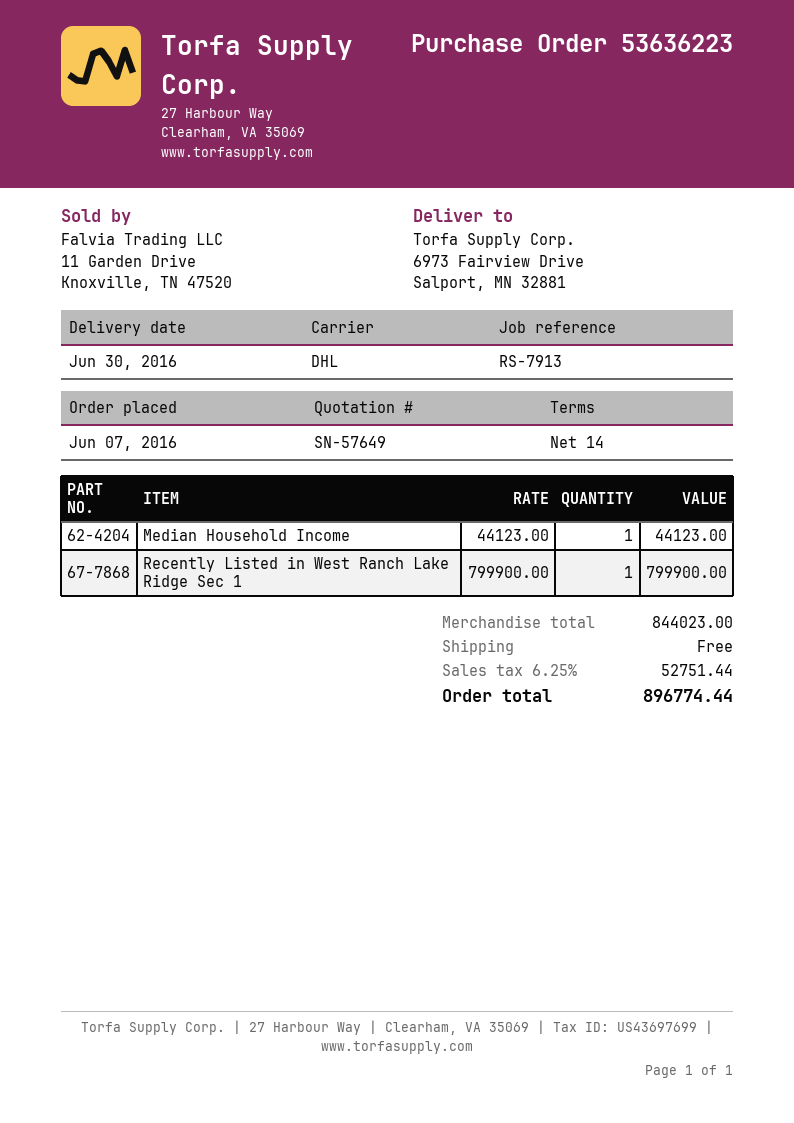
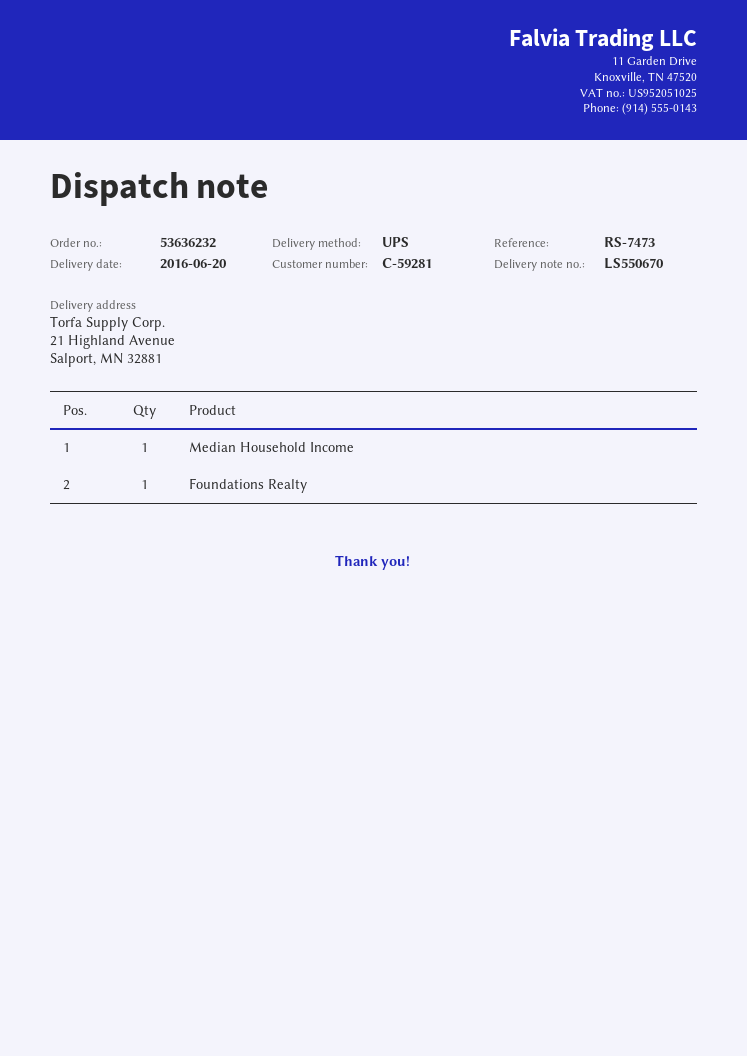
order number: 53636223 -> 53636232
delivery date: 2016-06-30 -> 2016-06-20
reference: RS-7913 -> RS-7473
shipping method: DHL -> UPS
ship to: 6973 Fairview Drive, Salport, MN 32881 -> 21 Highland Avenue, Salport, MN 32881
Recently Listed in West Ranch Lake Ridge Sec 1: 1 -> none
Foundations Realty: none -> 1

